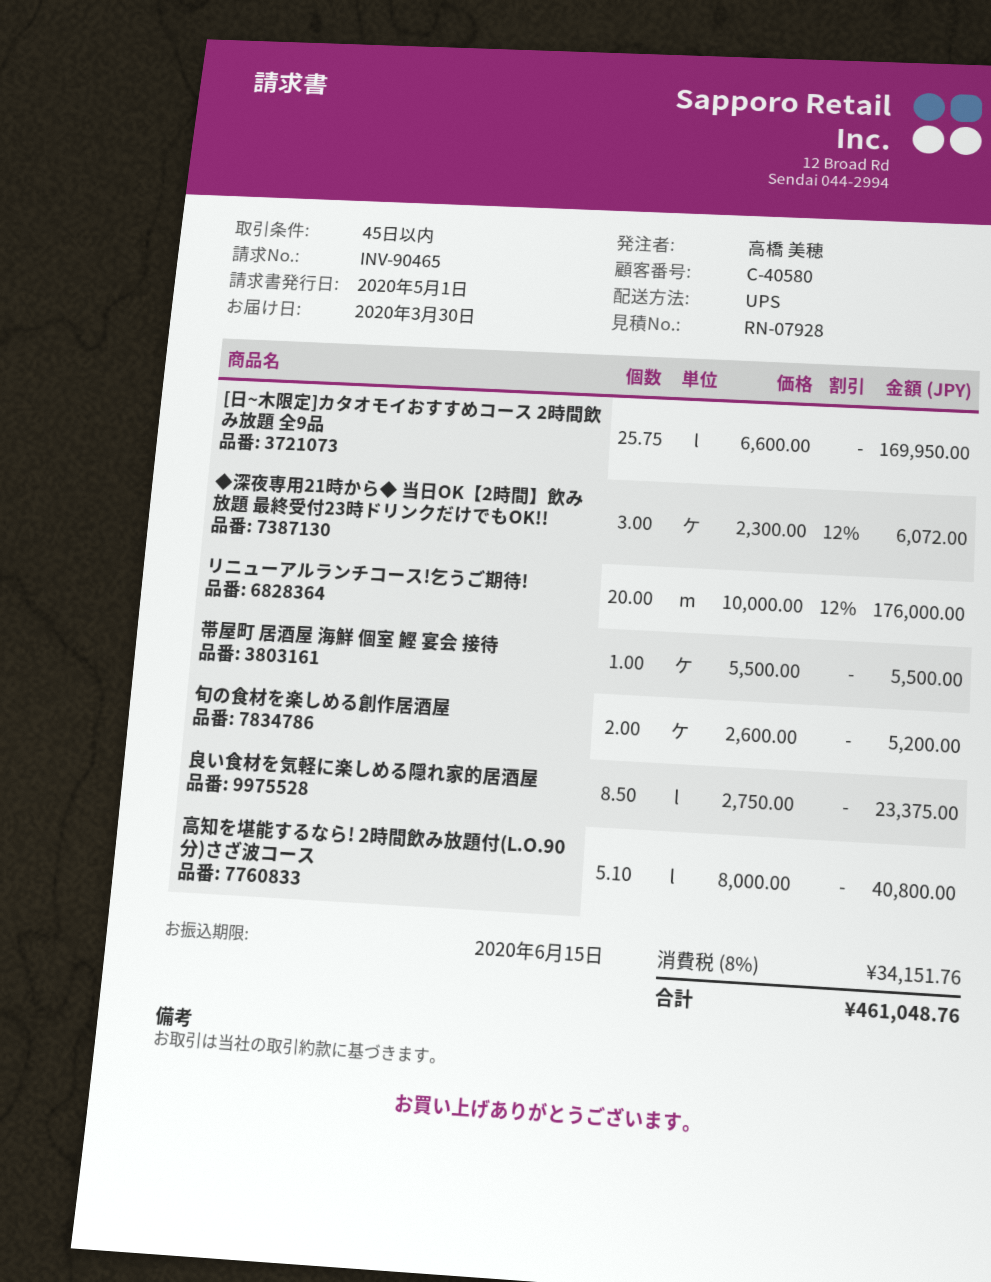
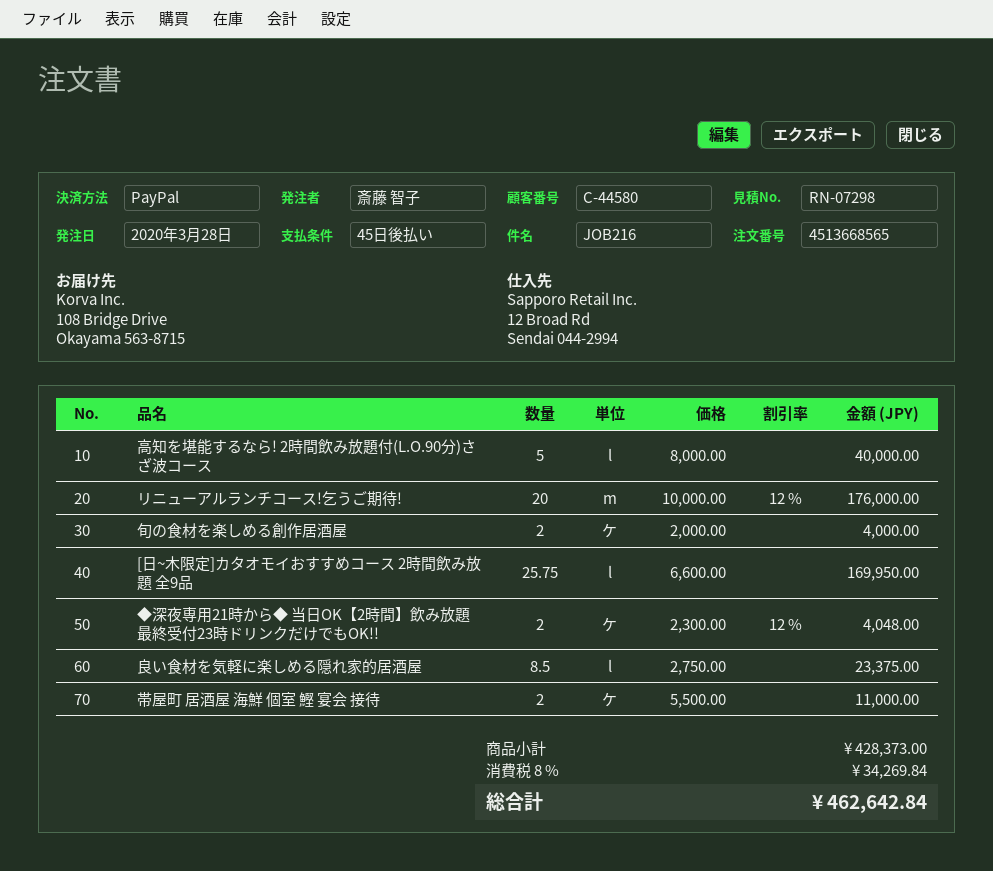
quote number: RN-07928 -> RN-07298
customer number: C-40580 -> C-44580
ordered by: 高橋 美穂 -> 斎藤 智子
◆深夜専用21時から◆ 当日OK【2時間】飲み放題 最終受付23時ドリンクだけでもOK!!: 3 x 2300.00 - 12% = 6072.00 -> 2 x 2300.00 - 12% = 4048.00
帯屋町 居酒屋 海鮮 個室 鰹 宴会 接待: 1 x 5500.00 = 5500.00 -> 2 x 5500.00 = 11000.00
旬の食材を楽しめる創作居酒屋: 2 x 2600.00 = 5200.00 -> 2 x 2000.00 = 4000.00
高知を堪能するなら! 2時間飲み放題付(L.O.90分)さざ波コース: 5.1 x 8000.00 = 40800.00 -> 5 x 8000.00 = 40000.00
tax: 8% = 34151.76 -> 8% = 34269.84
total: 461048.76 -> 462642.84

